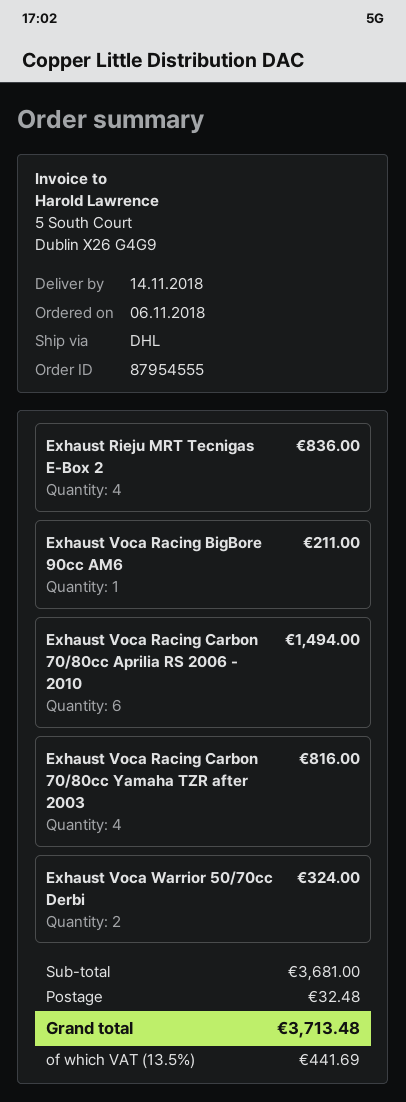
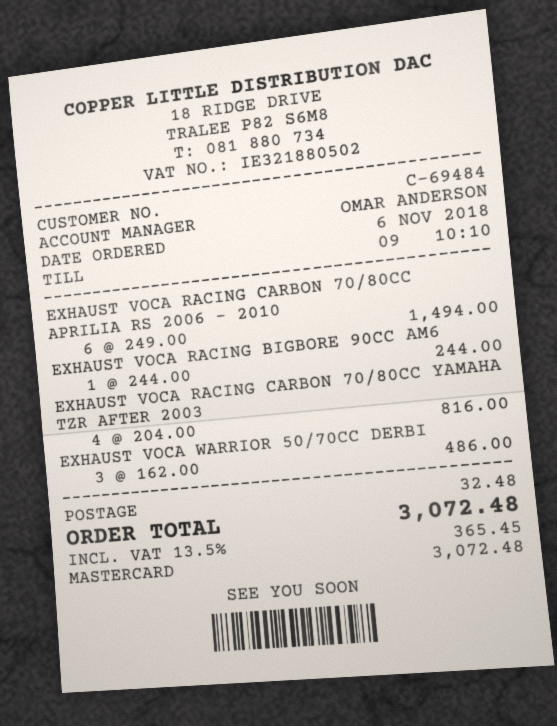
Exhaust Rieju MRT Tecnigas E-Box 2: 4 for 836.00 -> none
Exhaust Voca Racing BigBore 90cc AM6: 1 for 211.00 -> 1 for 244.00
Exhaust Voca Warrior 50/70cc Derbi: 2 for 324.00 -> 3 for 486.00
tax: 13.5% = 441.69 -> 13.5% = 365.45
total: 3713.48 -> 3072.48

